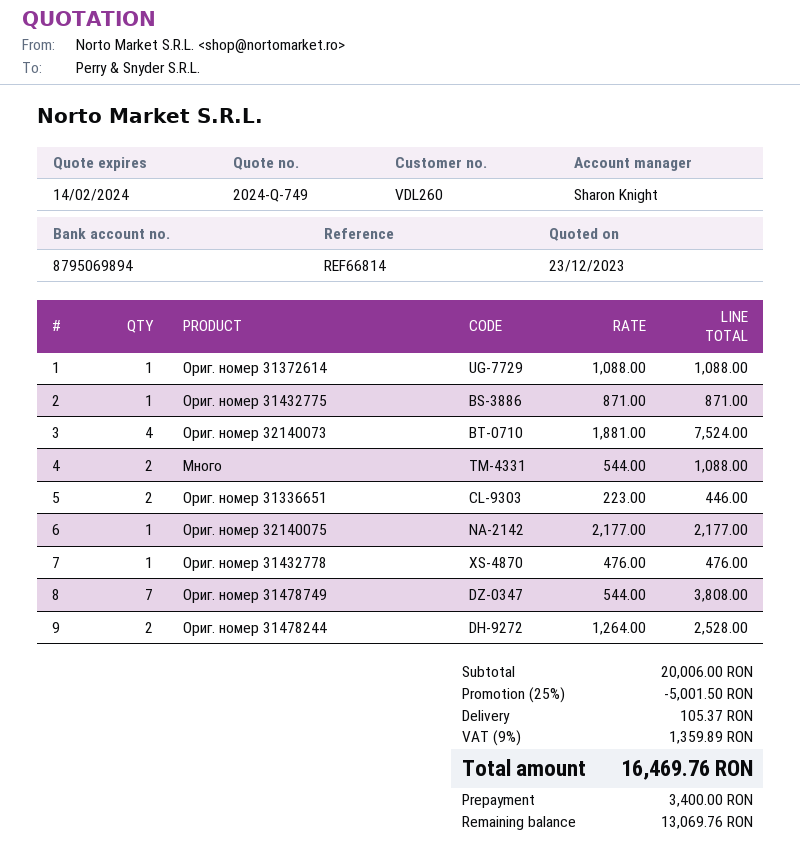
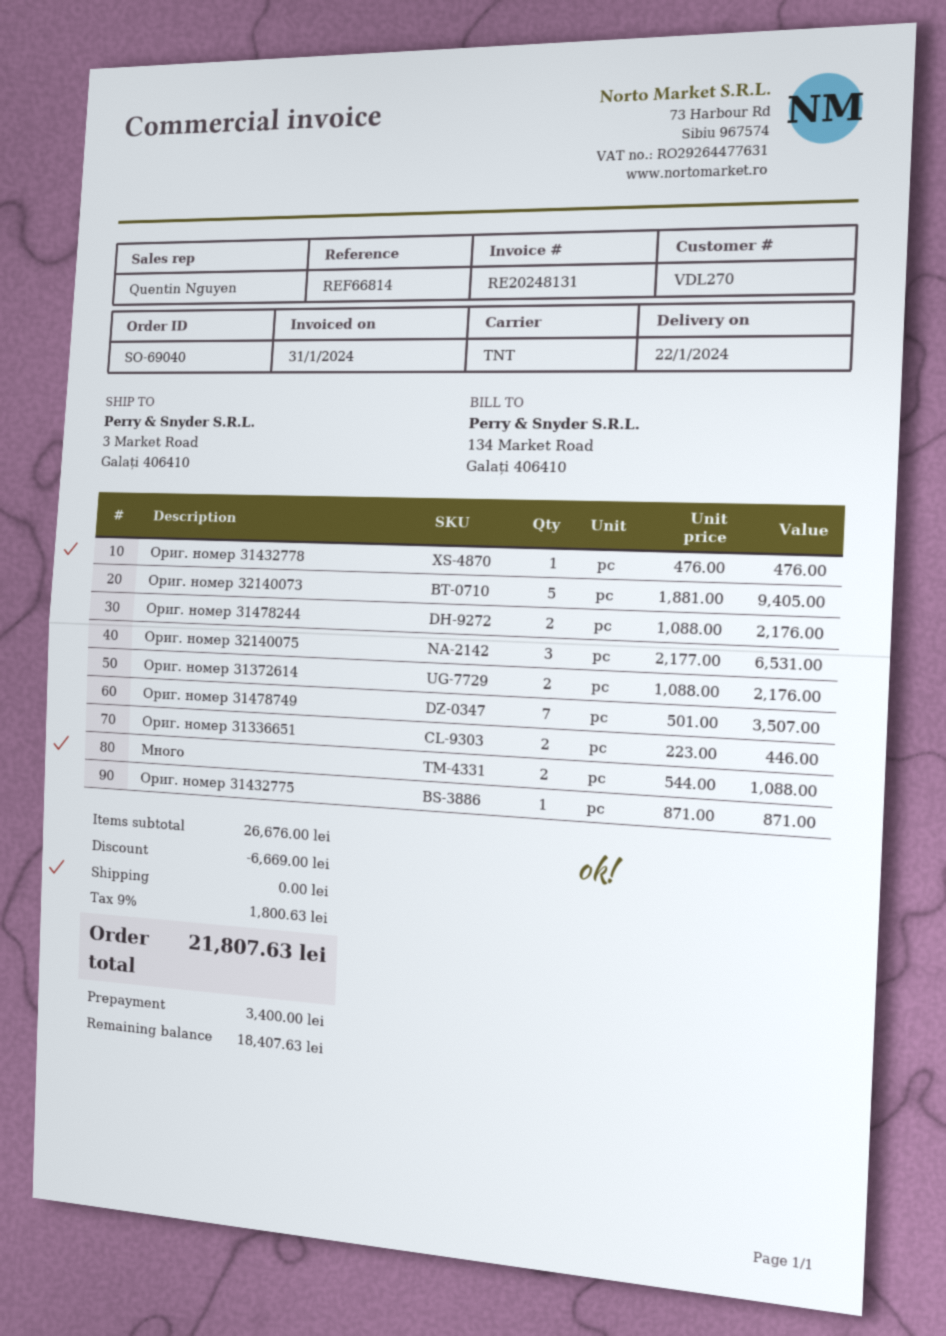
customer number: VDL260 -> VDL270
sales rep: Sharon Knight -> Quentin Nguyen
Ориг. номер 31372614: 1 x 1088.00 = 1088.00 -> 2 x 1088.00 = 2176.00
Ориг. номер 32140073: 4 x 1881.00 = 7524.00 -> 5 x 1881.00 = 9405.00
Ориг. номер 32140075: 1 x 2177.00 = 2177.00 -> 3 x 2177.00 = 6531.00
Ориг. номер 31478749: 7 x 544.00 = 3808.00 -> 7 x 501.00 = 3507.00
Ориг. номер 31478244: 2 x 1264.00 = 2528.00 -> 2 x 1088.00 = 2176.00
subtotal: 20006.00 -> 26676.00
discount: 5001.50 -> 6669.00
shipping: 105.37 -> 0.00
tax: 9% = 1359.89 -> 9% = 1800.63
total: 16469.76 -> 21807.63
balance: 13069.76 -> 18407.63

